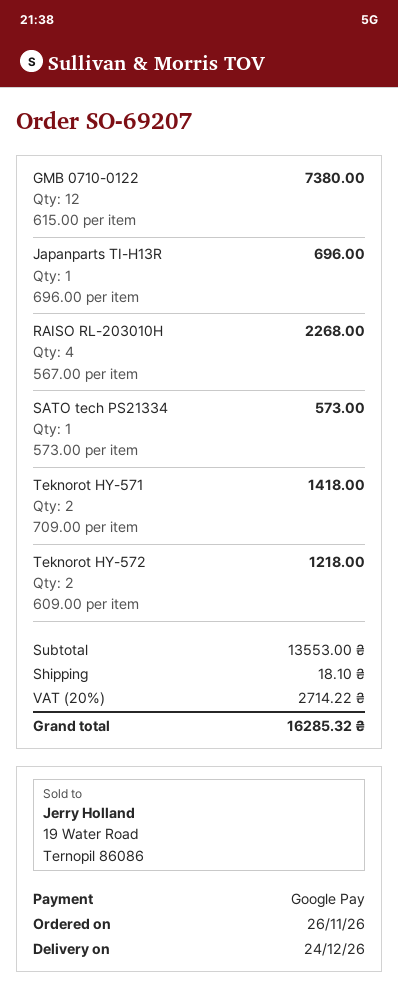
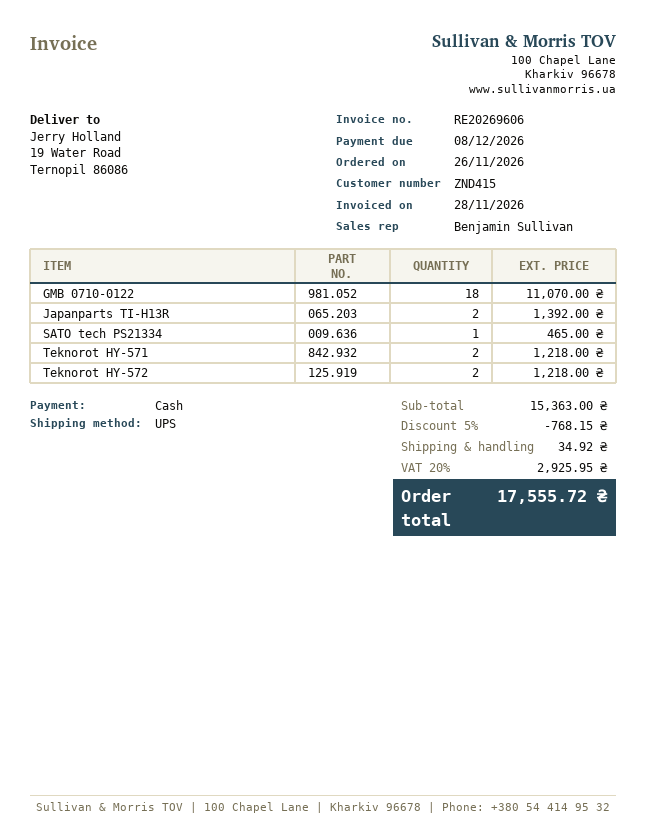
payment method: Google Pay -> cash
GMB 0710-0122: 12 for 7380.00 -> 18 for 11070.00
Japanparts TI-H13R: 1 for 696.00 -> 2 for 1392.00
RAISO RL-203010H: 4 for 2268.00 -> none
SATO tech PS21334: 1 for 573.00 -> 1 for 465.00
Teknorot HY-571: 2 for 1418.00 -> 2 for 1218.00
subtotal: 13553.00 -> 15363.00
discount: none -> 5% = 768.15
shipping: 18.10 -> 34.92
tax: 20% = 2714.22 -> 20% = 2925.95
total: 16285.32 -> 17555.72

